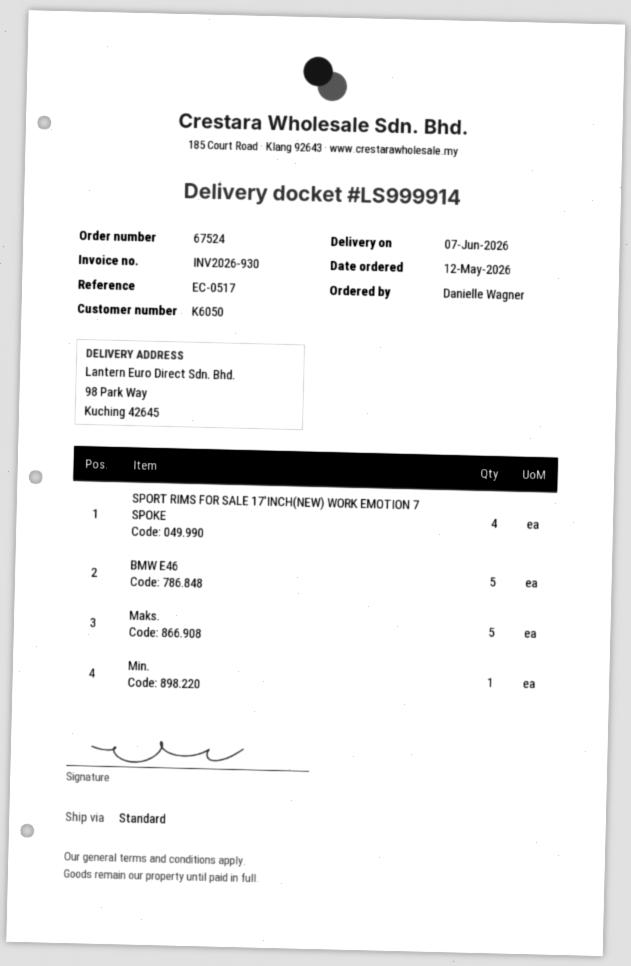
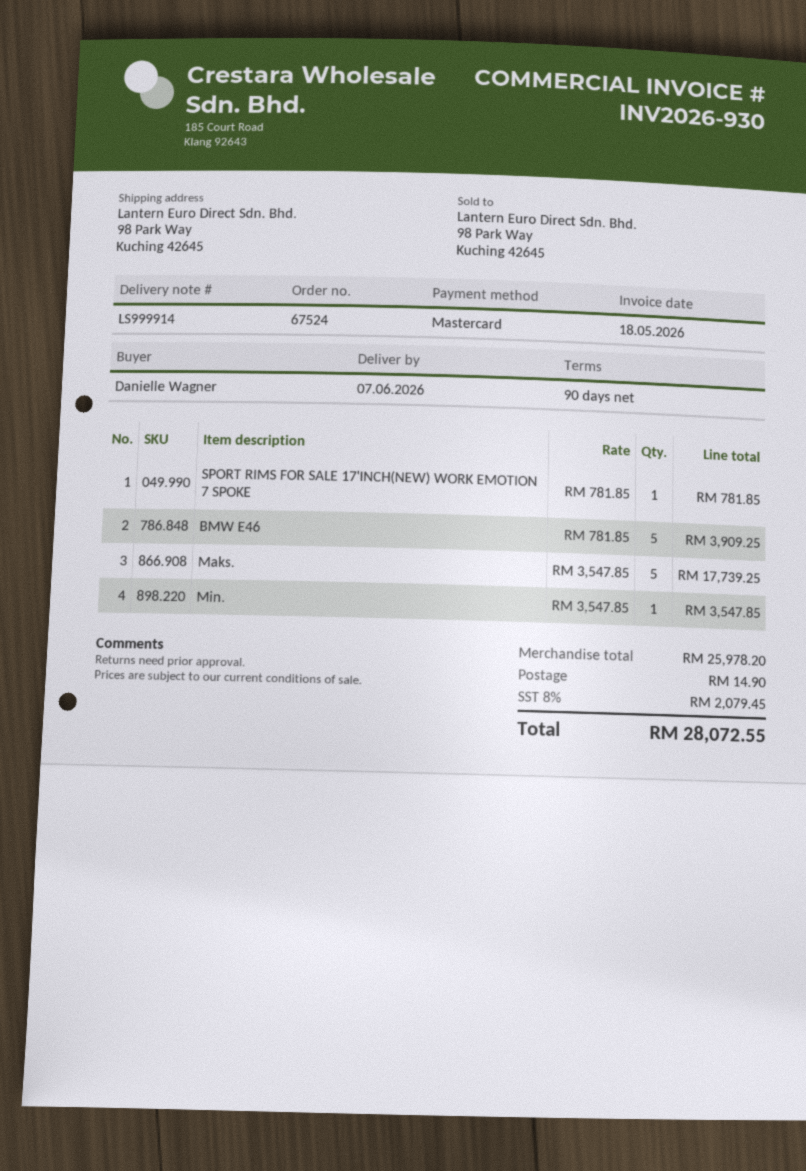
SPORT RIMS FOR SALE 17'INCH(NEW) WORK EMOTION 7 SPOKE: 4 -> 1

